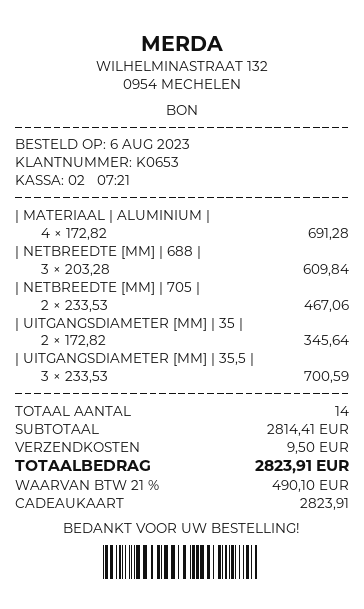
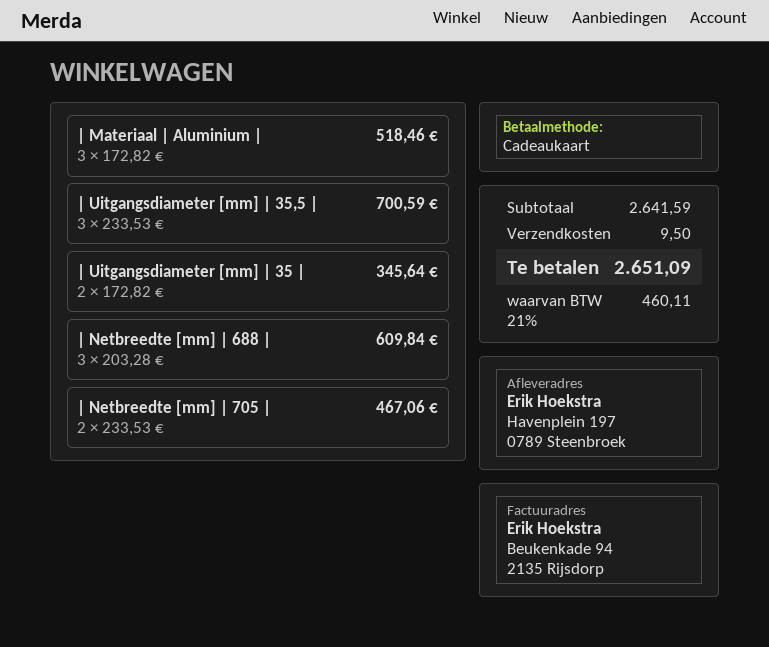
| MATERIAAL | ALUMINIUM |: 4 x 172.82 = 691.28 -> 3 x 172.82 = 518.46
subtotal: 2814.41 -> 2641.59
tax: 21% = 490.10 -> 21% = 460.11
total: 2823.91 -> 2651.09

